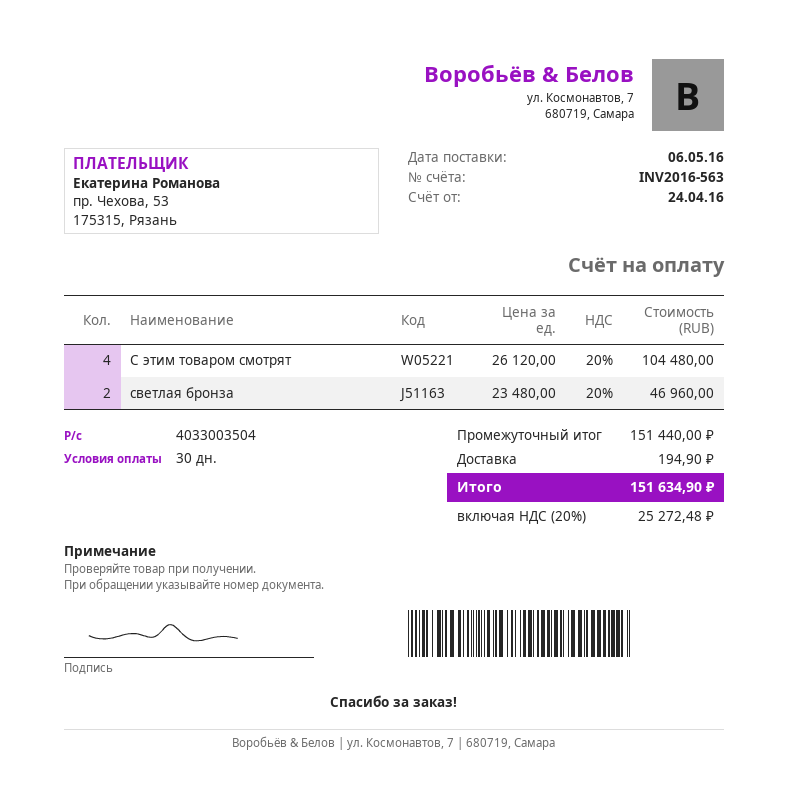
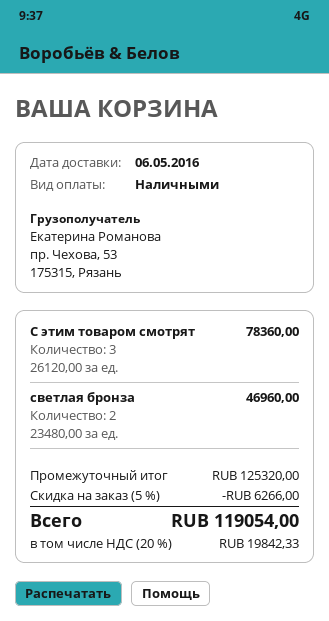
С этим товаром смотрят: 4 x 26120.00 = 104480.00 -> 3 x 26120.00 = 78360.00
subtotal: 151440.00 -> 125320.00
discount: none -> 5% = 6266.00
shipping: 194.90 -> none
tax: 20% = 25272.48 -> 20% = 19842.33
total: 151634.90 -> 119054.00

